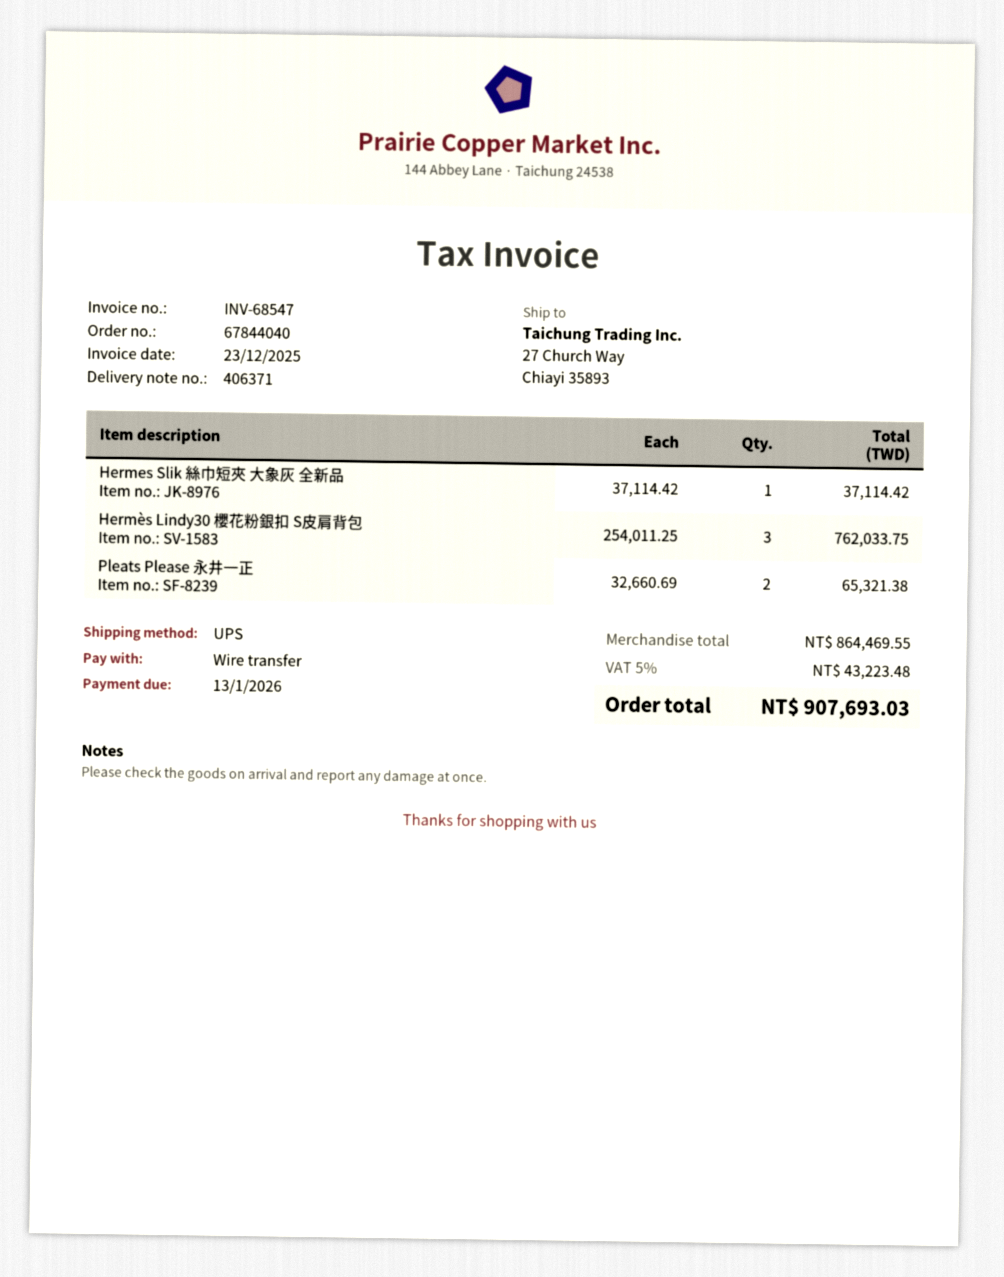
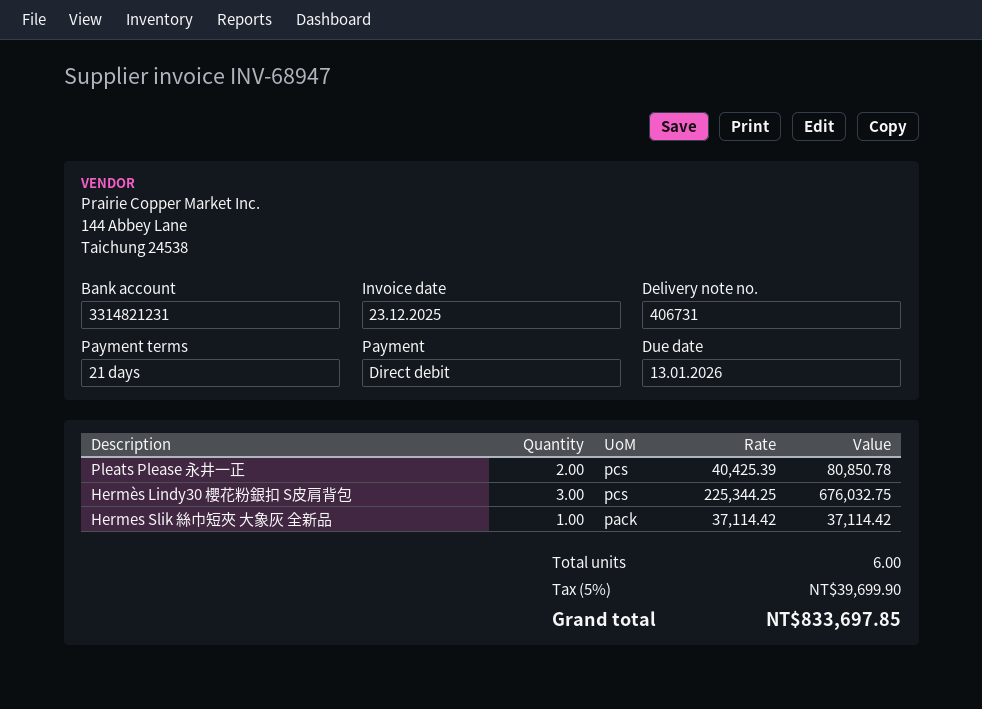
delivery note number: 406371 -> 406731
invoice number: INV-68547 -> INV-68947
payment method: bank transfer -> direct debit
Hermès Lindy30 櫻花粉銀扣 S皮肩背包: 3 x 254011.25 = 762033.75 -> 3 x 225344.25 = 676032.75
Pleats Please 永井一正: 2 x 32660.69 = 65321.38 -> 2 x 40425.39 = 80850.78
tax: 5% = 43223.48 -> 5% = 39699.90
total: 907693.03 -> 833697.85

